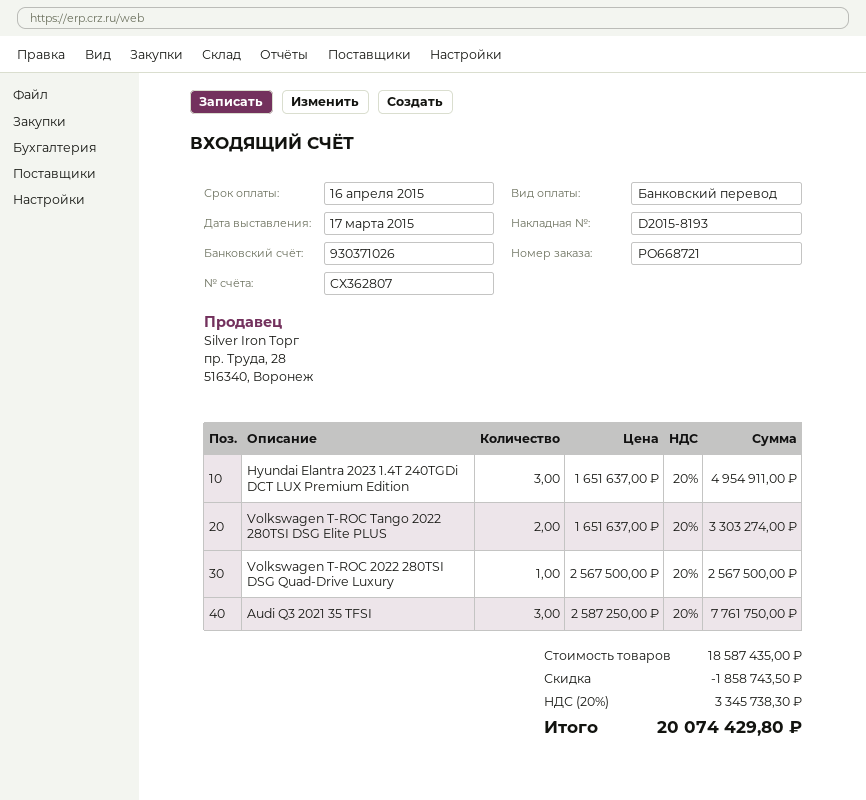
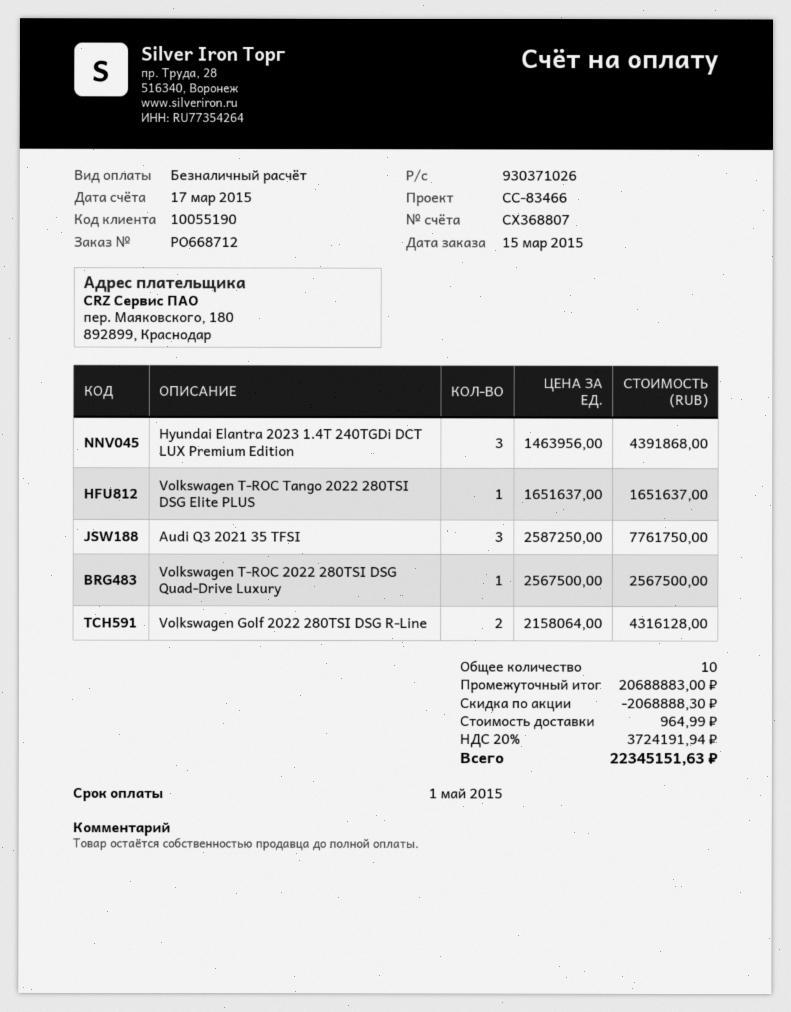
order number: PO668721 -> PO668712
invoice number: CX362807 -> CX368807
due date: 2015-04-16 -> 2015-05-01
Hyundai Elantra 2023 1.4T 240TGDi DCT LUX Premium Edition: 3 x 1651637.00 = 4954911.00 -> 3 x 1463956.00 = 4391868.00
Volkswagen T-ROC Tango 2022 280TSI DSG Elite PLUS: 2 x 1651637.00 = 3303274.00 -> 1 x 1651637.00 = 1651637.00
Volkswagen Golf 2022 280TSI DSG R-Line: none -> 2 x 2158064.00 = 4316128.00
subtotal: 18587435.00 -> 20688883.00
discount: 1858743.50 -> 2068888.30
shipping: none -> 964.99
tax: 20% = 3345738.30 -> 20% = 3724191.94
total: 20074429.80 -> 22345151.63

